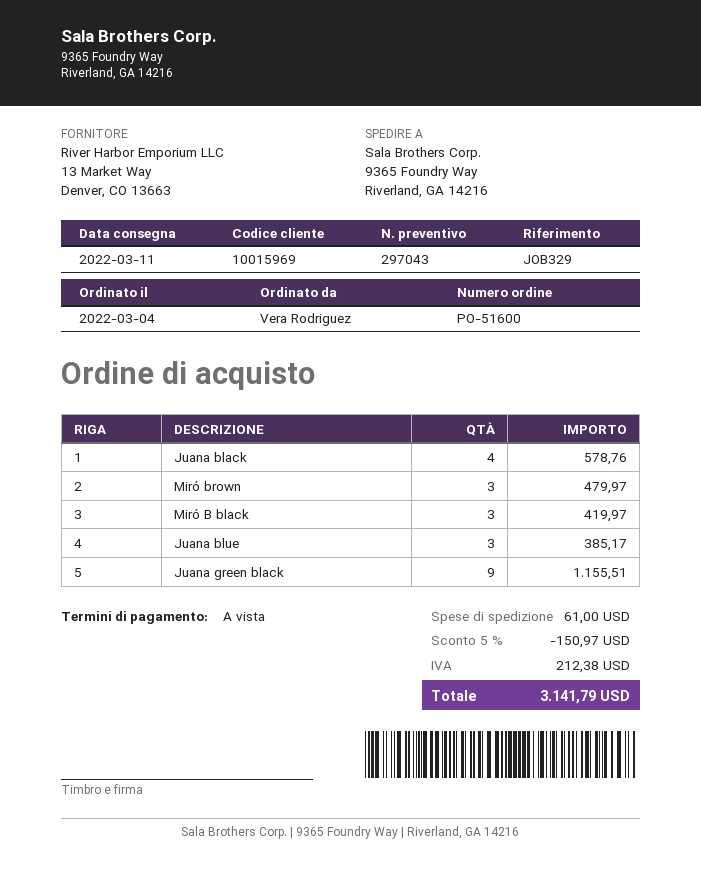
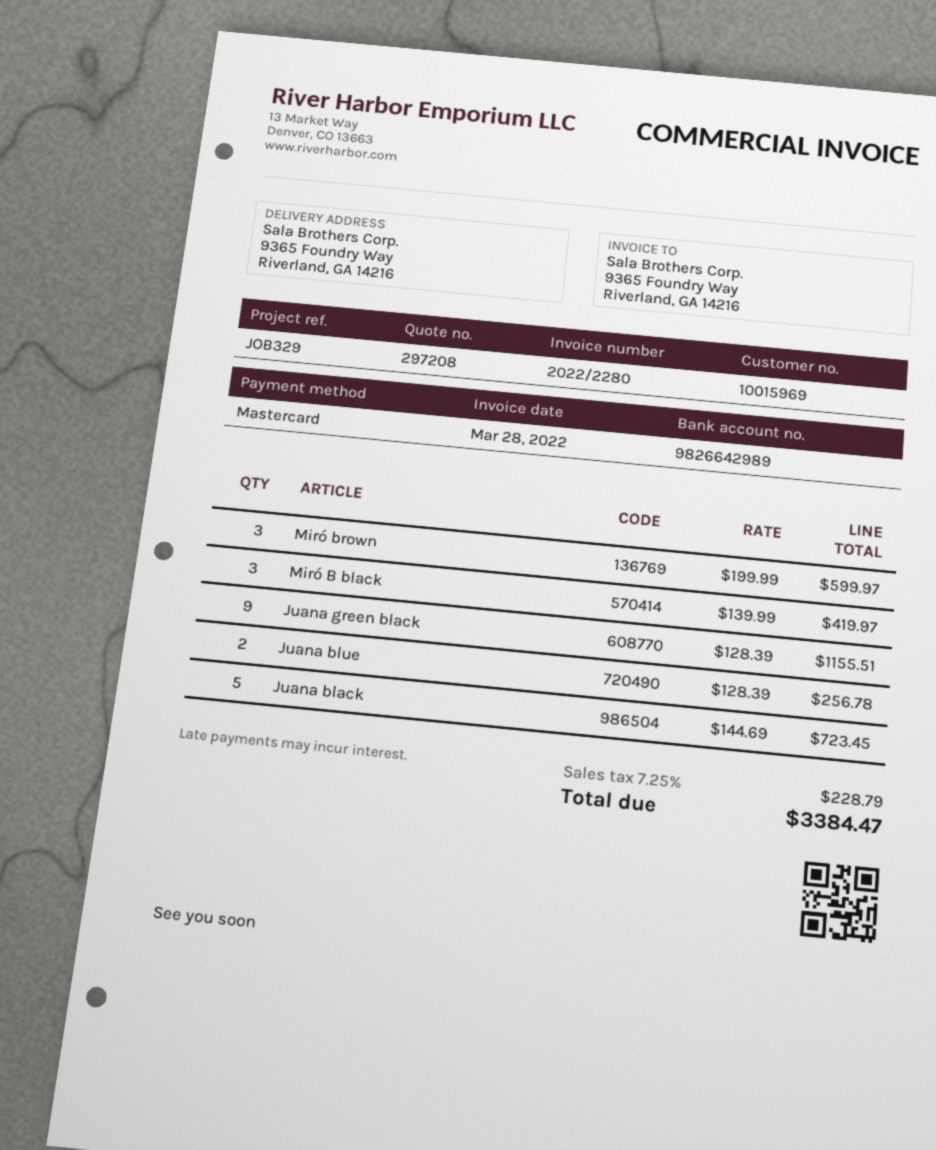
quote number: 297043 -> 297208
Juana black: 4 for 578.76 -> 5 for 723.45
Miró brown: 3 for 479.97 -> 3 for 599.97
Juana blue: 3 for 385.17 -> 2 for 256.78
discount: 5% = 150.97 -> none
shipping: 61.00 -> none
tax: 212.38 -> 228.79
total: 3141.79 -> 3384.47

